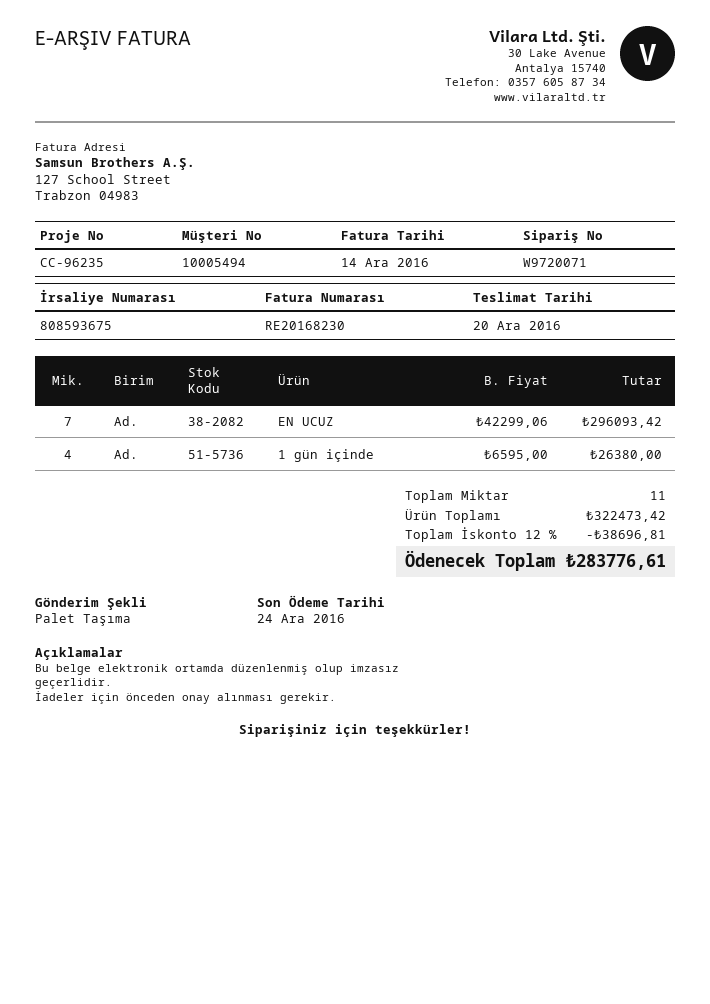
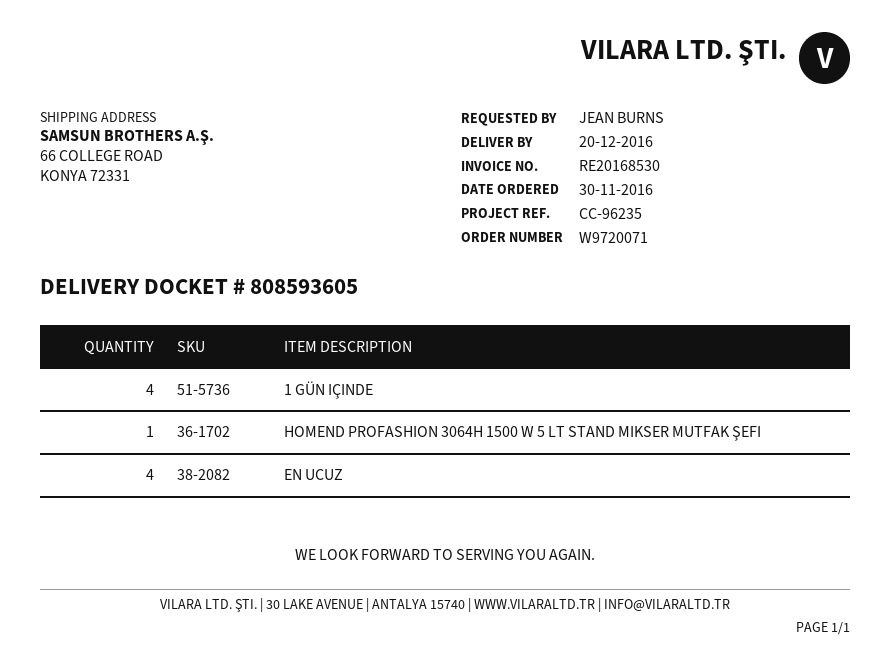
delivery note number: 808593675 -> 808593605
invoice number: RE20168230 -> RE20168530
EN UCUZ: 7 -> 4
HOMEND PROFASHION 3064H 1500 W 5 LT STAND MIKSER MUTFAK ŞEFI: none -> 1

